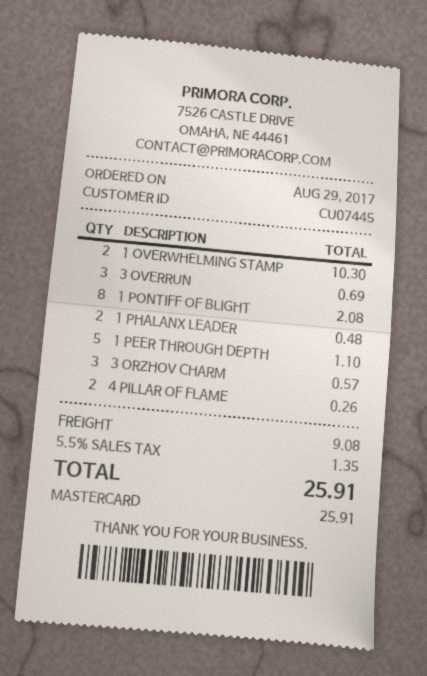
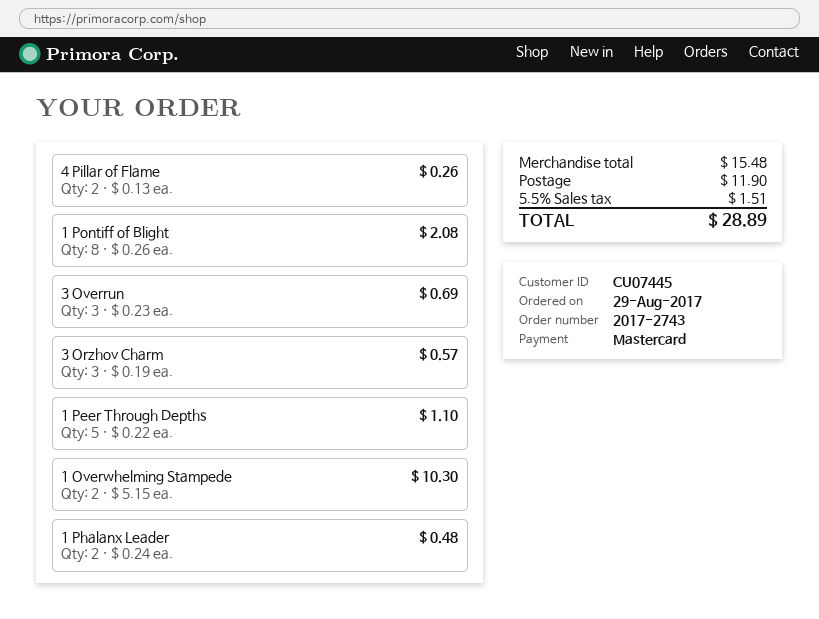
shipping: 9.08 -> 11.90
tax: 5.5% = 1.35 -> 5.5% = 1.51
total: 25.91 -> 28.89

